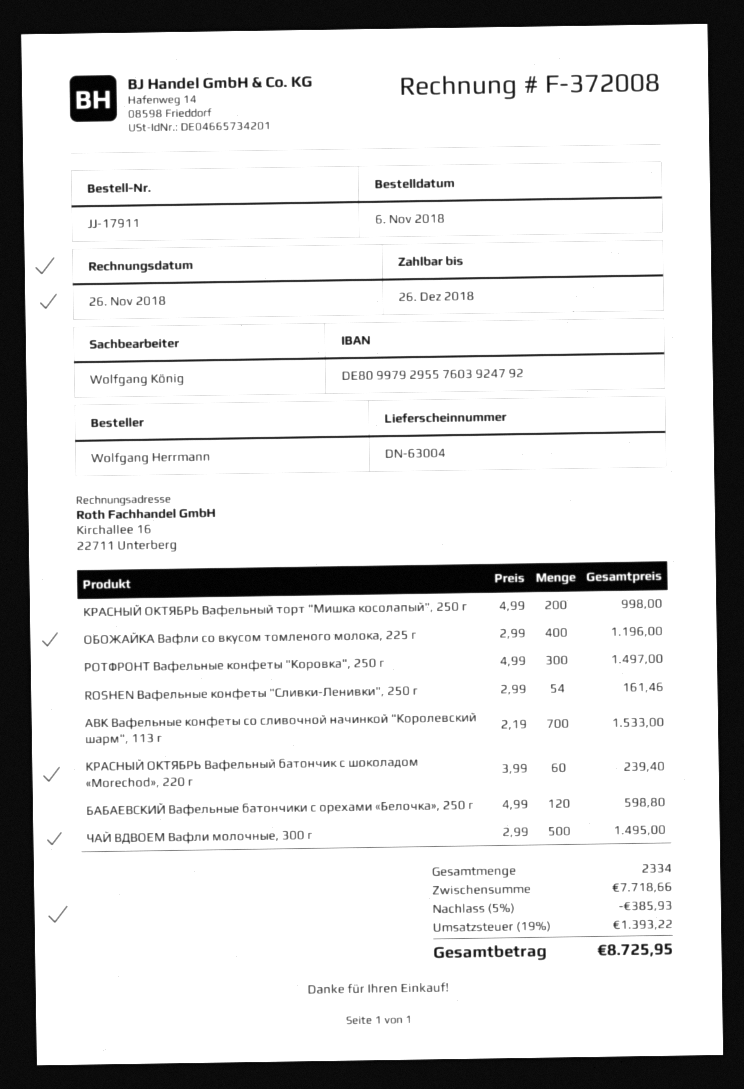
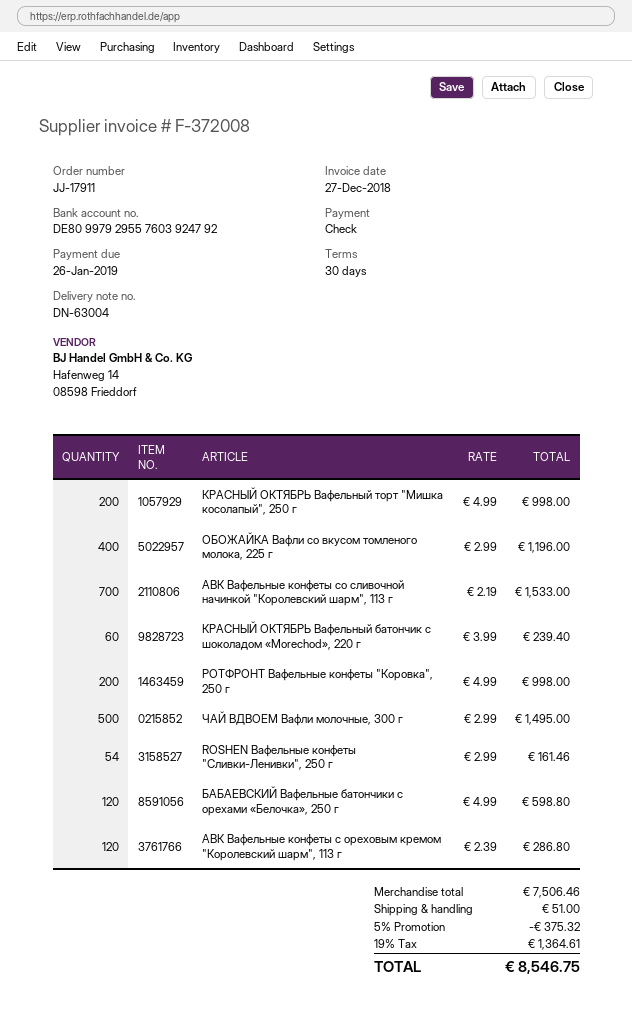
invoice date: 2018-11-26 -> 2018-12-27
due date: 2018-12-26 -> 2019-01-26
РОТФРОНТ Вафельные конфеты "Коровка", 250 г: 300 x 4.99 = 1497.00 -> 200 x 4.99 = 998.00
АВК Вафельные конфеты с ореховым кремом "Королевский шарм", 113 г: none -> 120 x 2.39 = 286.80
subtotal: 7718.66 -> 7506.46
discount: 5% = 385.93 -> 5% = 375.32
shipping: none -> 51.00
tax: 19% = 1393.22 -> 19% = 1364.61
total: 8725.95 -> 8546.75

